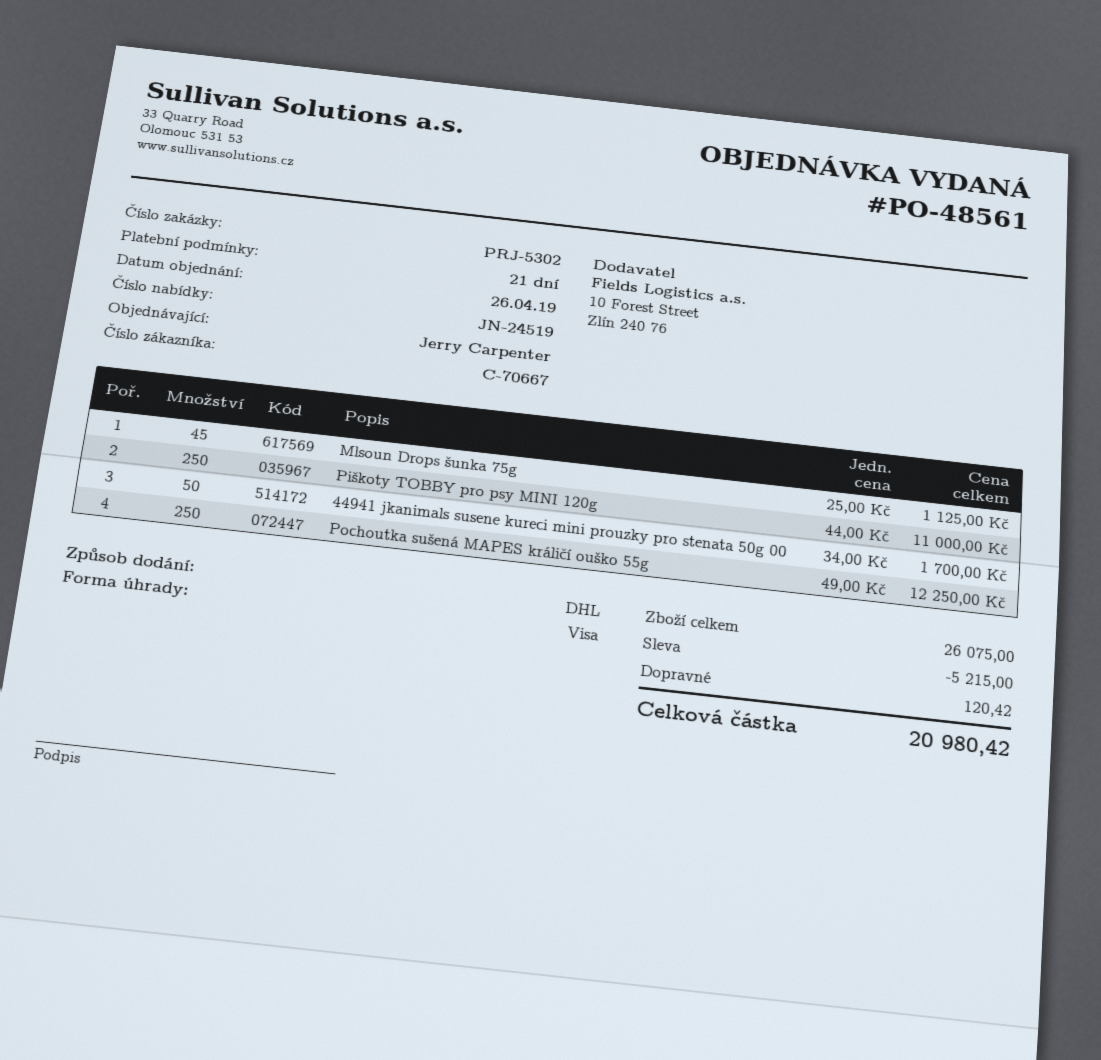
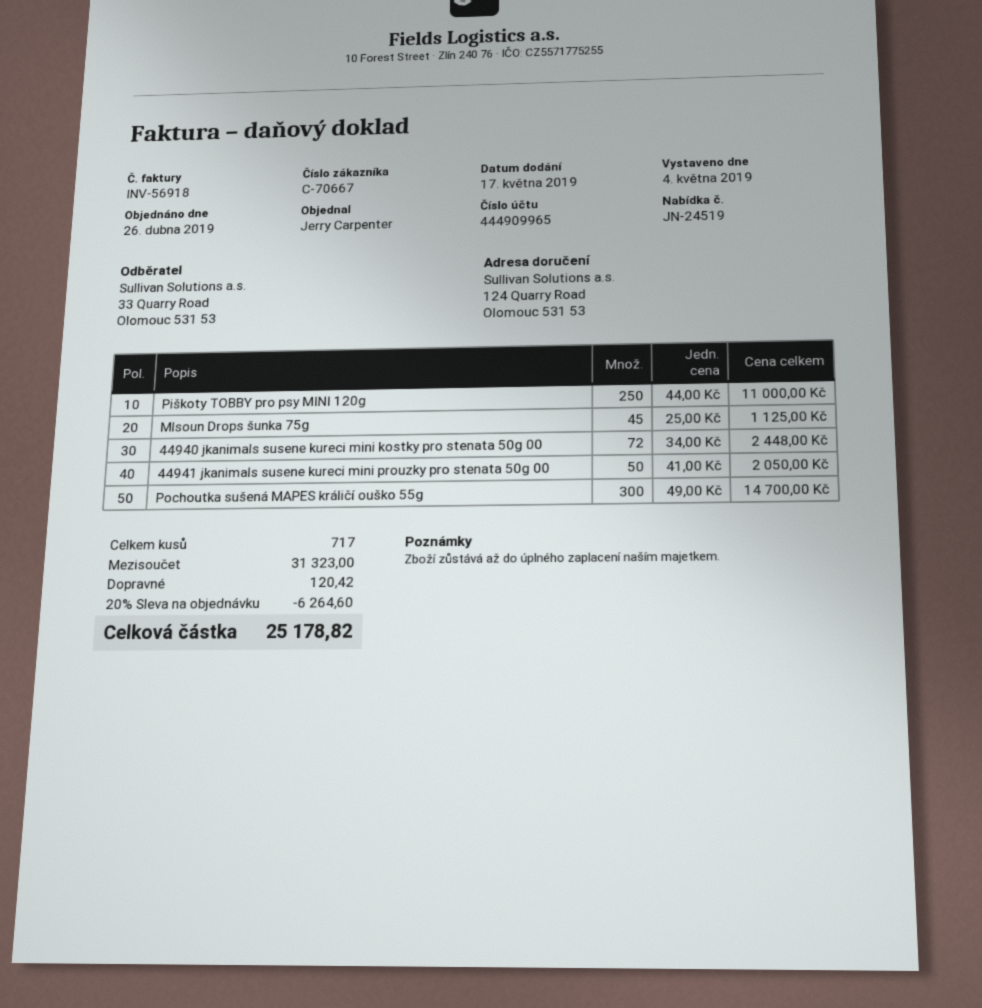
44941 jkanimals susene kureci mini prouzky pro stenata 50g 00: 50 x 34.00 = 1700.00 -> 50 x 41.00 = 2050.00
Pochoutka sušená MAPES králičí ouško 55g: 250 x 49.00 = 12250.00 -> 300 x 49.00 = 14700.00
44940 jkanimals susene kureci mini kostky pro stenata 50g 00: none -> 72 x 34.00 = 2448.00
subtotal: 26075.00 -> 31323.00
discount: 5215.00 -> 6264.60
total: 20980.42 -> 25178.82

